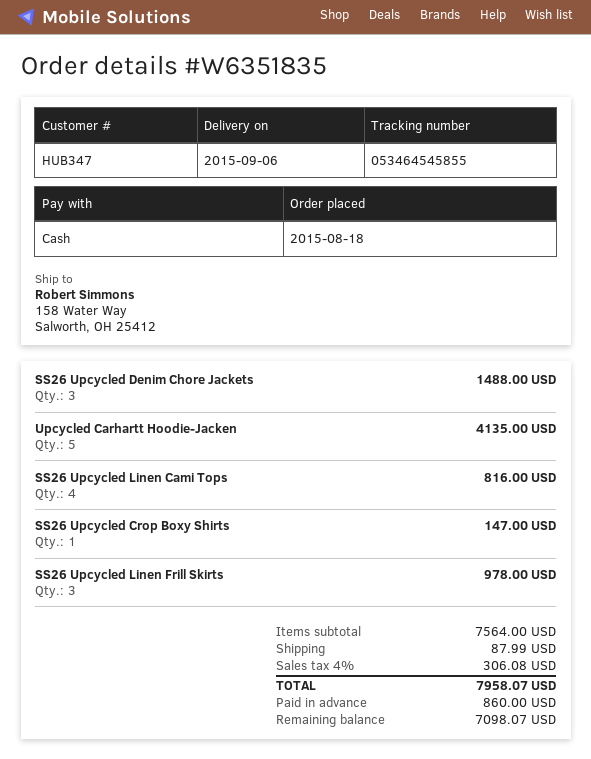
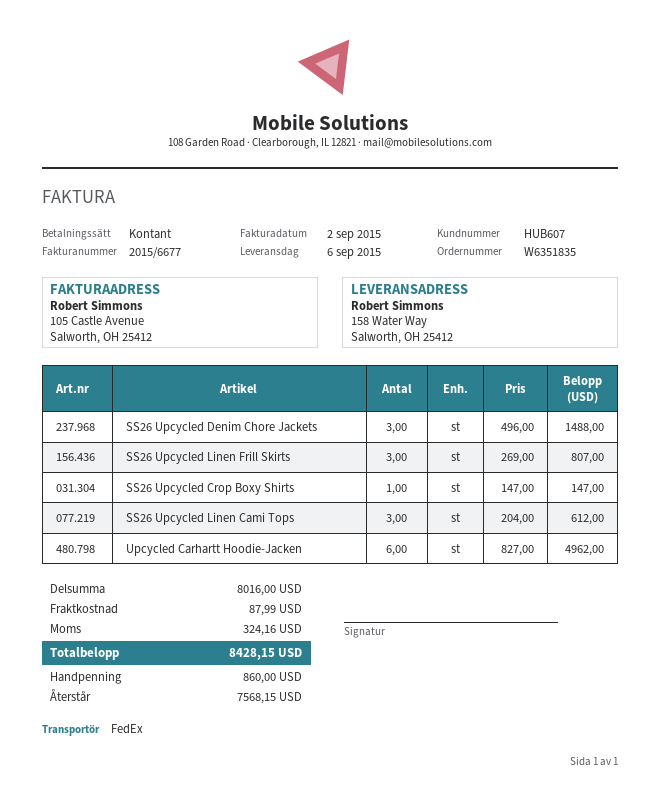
customer number: HUB347 -> HUB607
Upcycled Carhartt Hoodie-Jacken: 5 for 4135.00 -> 6 for 4962.00
SS26 Upcycled Linen Cami Tops: 4 for 816.00 -> 3 for 612.00
SS26 Upcycled Linen Frill Skirts: 3 for 978.00 -> 3 for 807.00
subtotal: 7564.00 -> 8016.00
tax: 306.08 -> 324.16
total: 7958.07 -> 8428.15
balance: 7098.07 -> 7568.15

